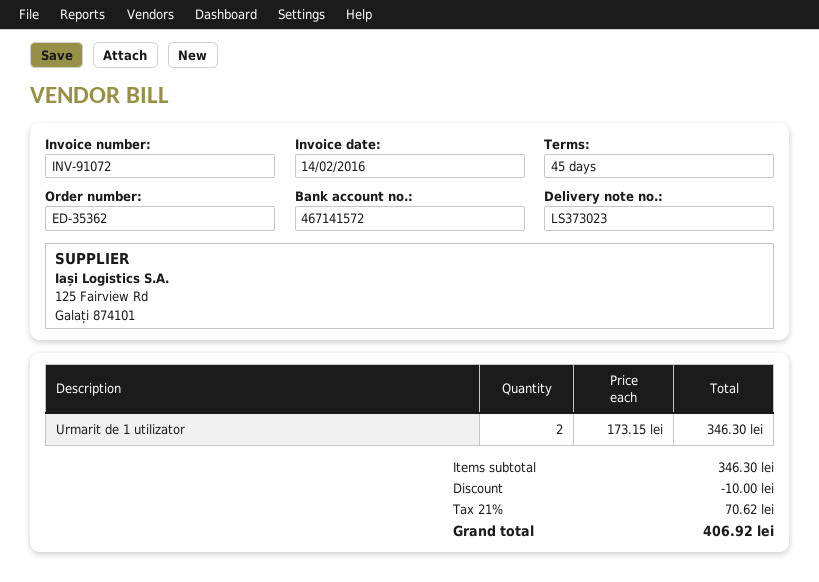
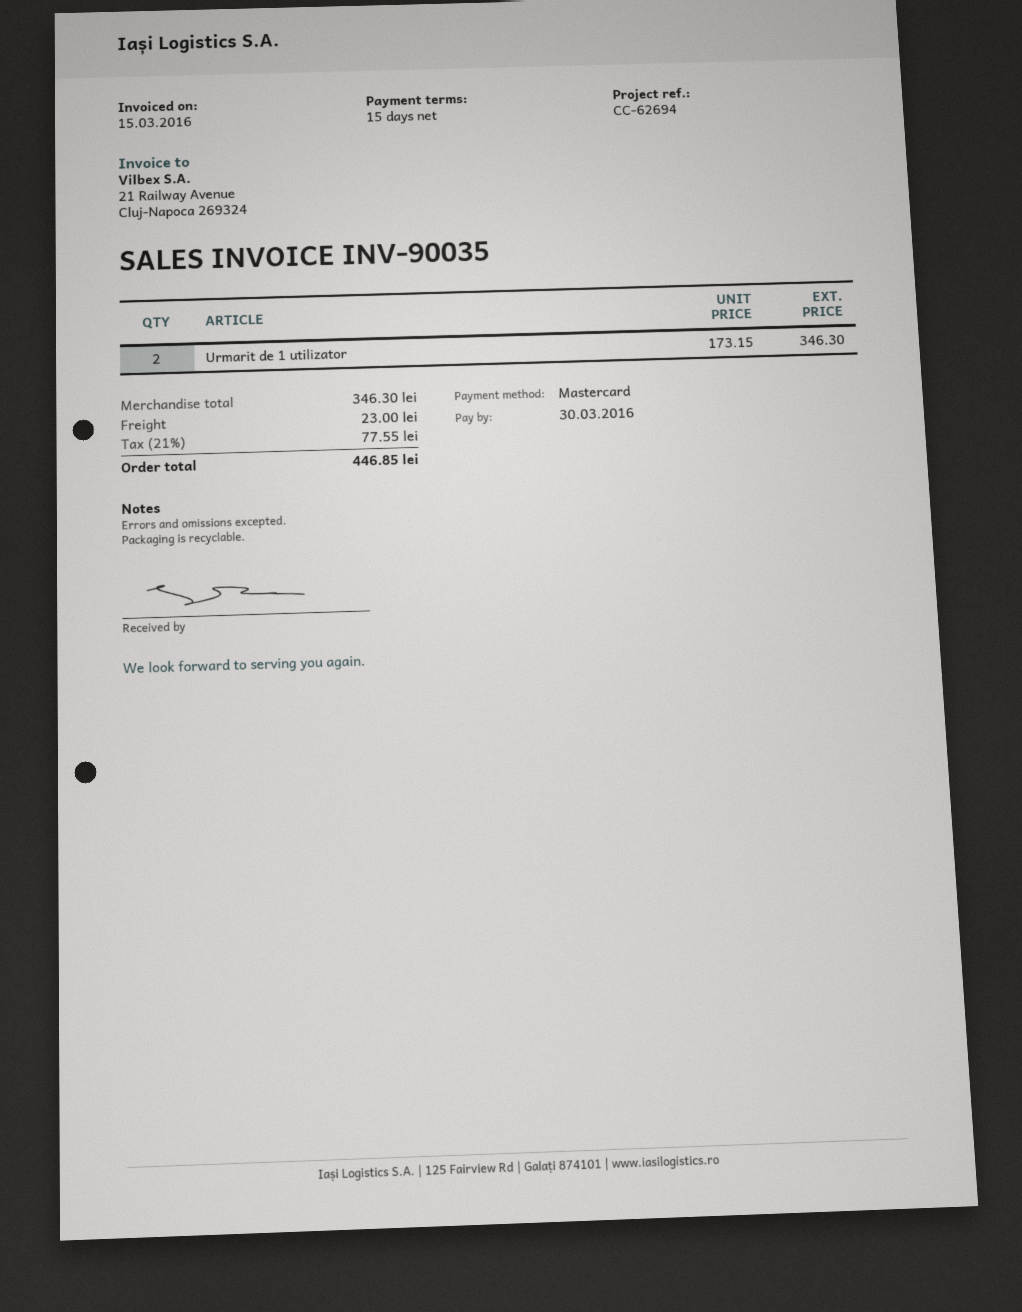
invoice number: INV-91072 -> INV-90035
invoice date: 2016-02-14 -> 2016-03-15
payment terms: 45 days -> 15 days
discount: 10.00 -> none
shipping: none -> 23.00
tax: 21% = 70.62 -> 21% = 77.55
total: 406.92 -> 446.85

